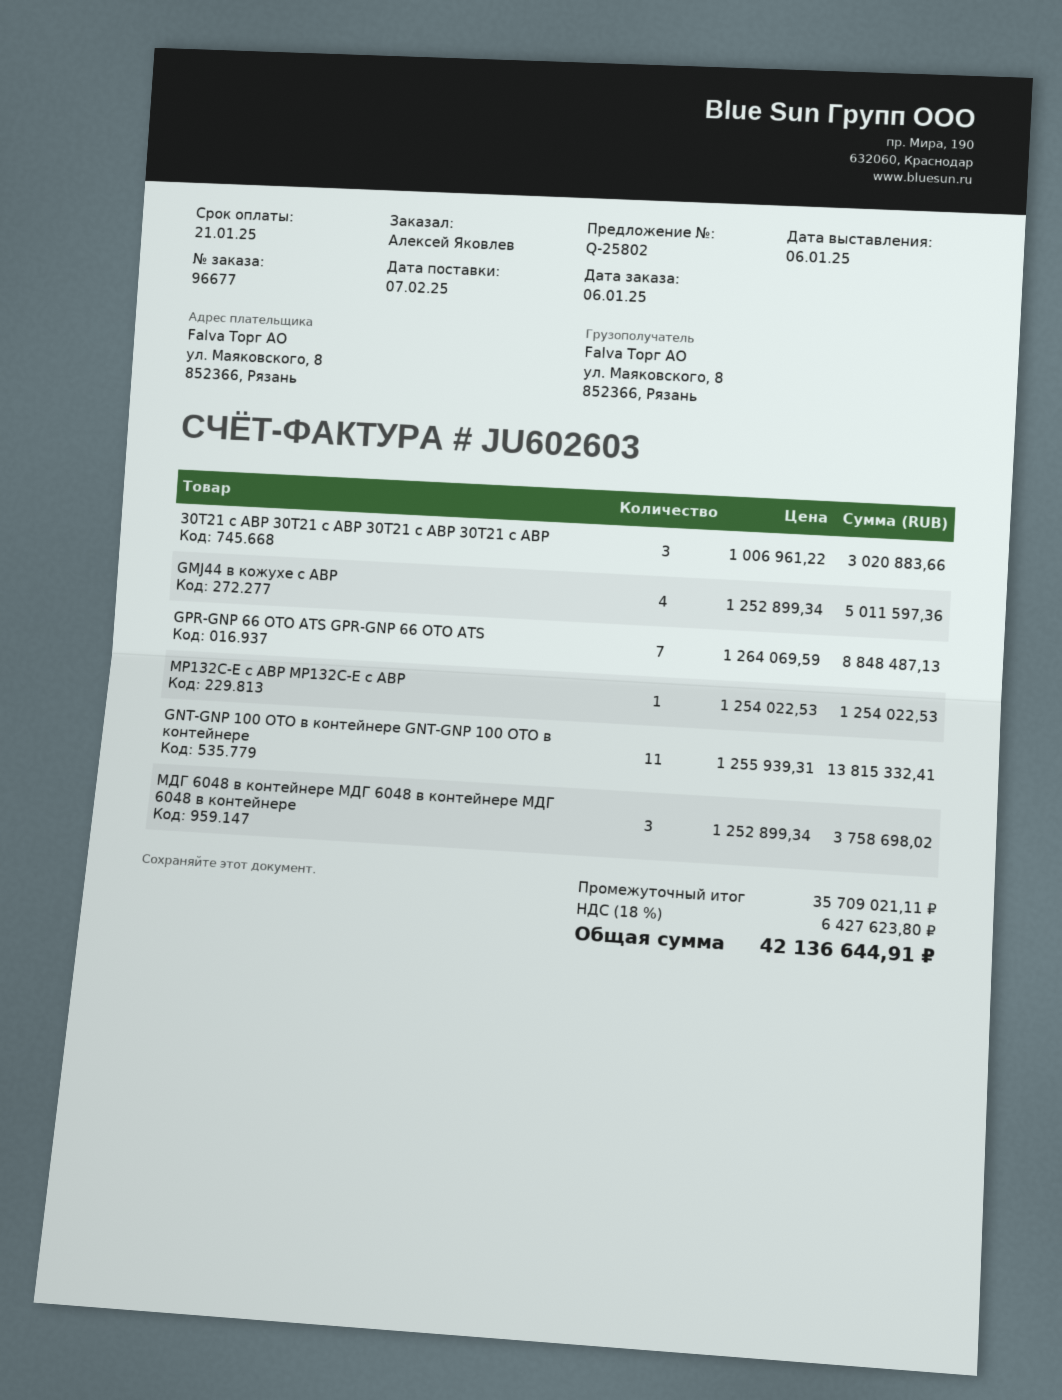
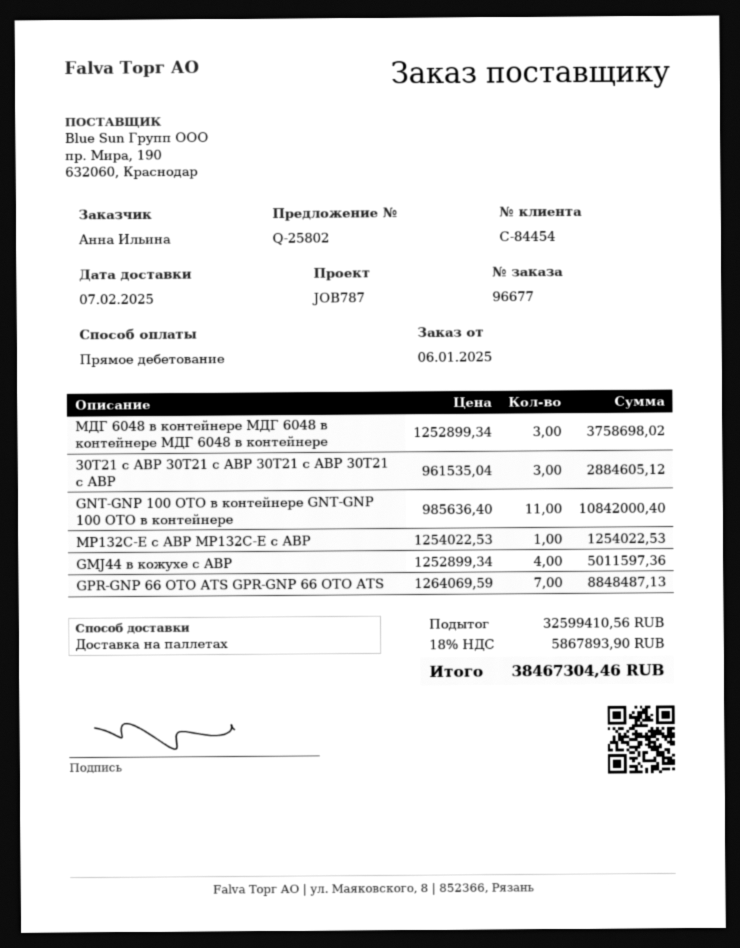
ordered by: Алексей Яковлев -> Анна Ильина
30T21 с АВР 30T21 с АВР 30T21 с АВР 30T21 с АВР: 3 x 1006961.22 = 3020883.66 -> 3 x 961535.04 = 2884605.12
GNT-GNP 100 OTO в контейнере GNT-GNP 100 OTO в контейнере: 11 x 1255939.31 = 13815332.41 -> 11 x 985636.40 = 10842000.40
subtotal: 35709021.11 -> 32599410.56
tax: 18% = 6427623.80 -> 18% = 5867893.90
total: 42136644.91 -> 38467304.46

